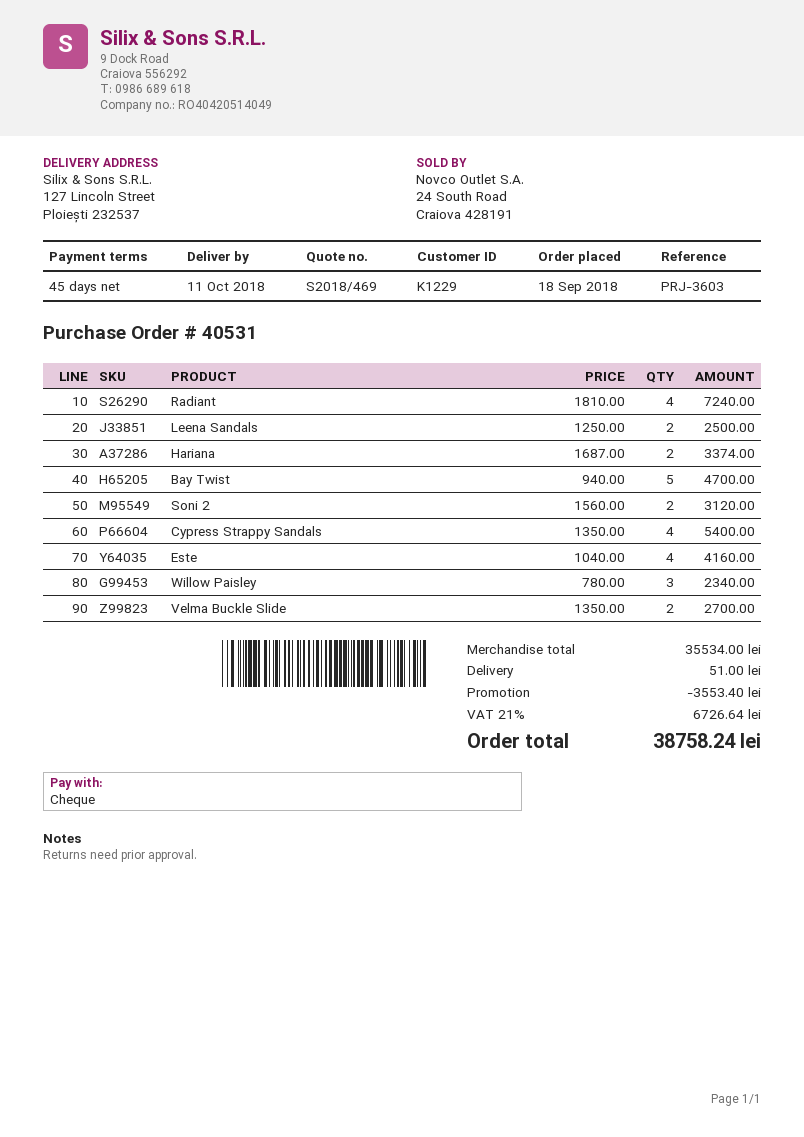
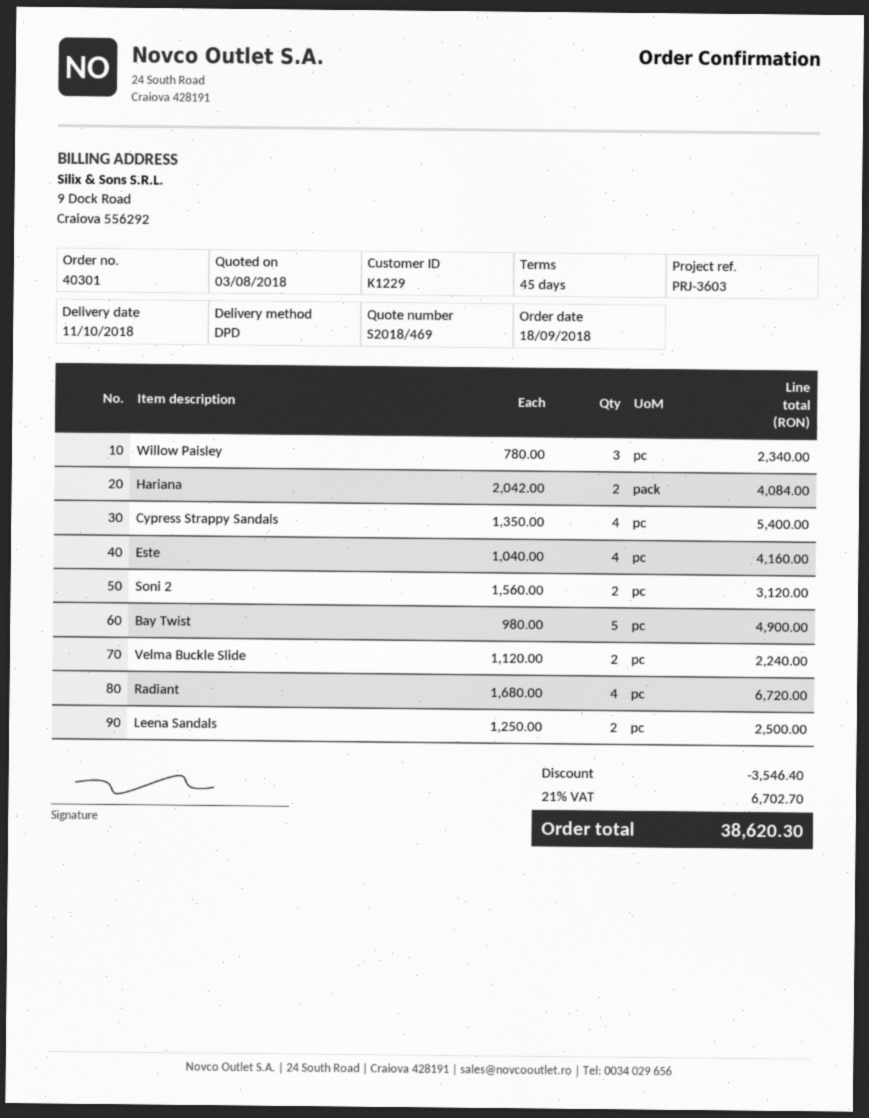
order number: 40531 -> 40301
Radiant: 4 x 1810.00 = 7240.00 -> 4 x 1680.00 = 6720.00
Hariana: 2 x 1687.00 = 3374.00 -> 2 x 2042.00 = 4084.00
Bay Twist: 5 x 940.00 = 4700.00 -> 5 x 980.00 = 4900.00
Velma Buckle Slide: 2 x 1350.00 = 2700.00 -> 2 x 1120.00 = 2240.00
discount: 3553.40 -> 3546.40
shipping: 51.00 -> none
tax: 21% = 6726.64 -> 21% = 6702.70
total: 38758.24 -> 38620.30

